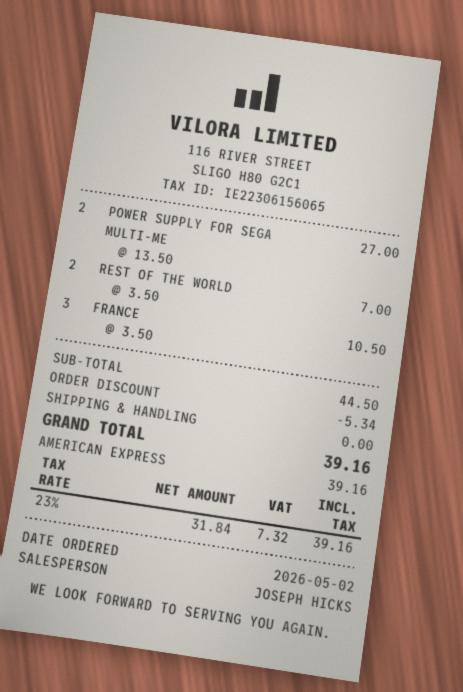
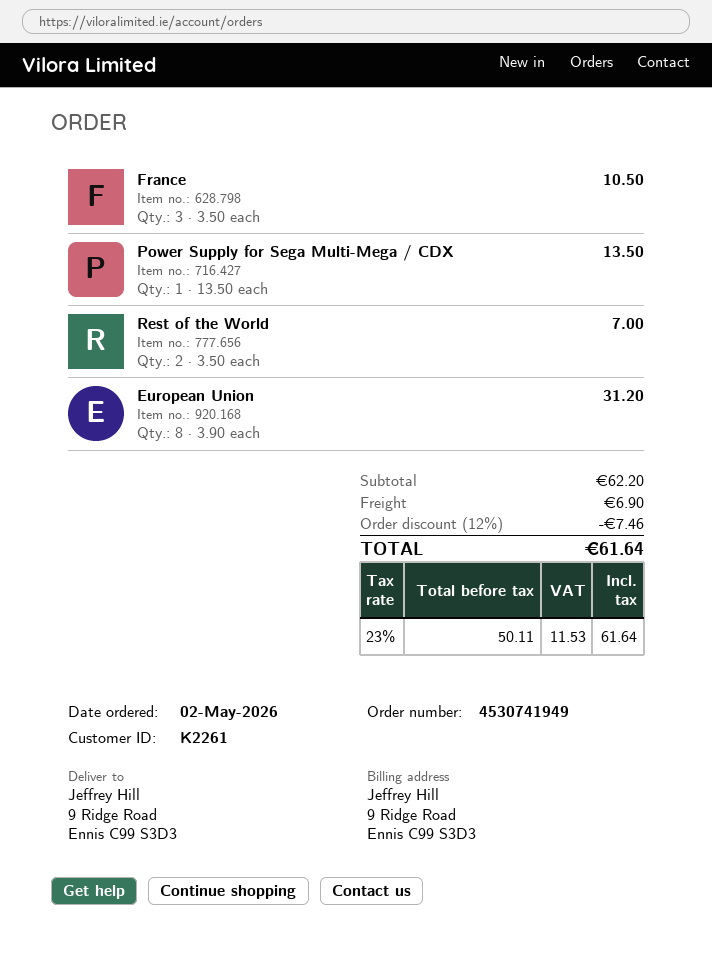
POWER SUPPLY FOR SEGA MULTI-ME: 2 x 13.50 = 27.00 -> 1 x 13.50 = 13.50
European Union: none -> 8 x 3.90 = 31.20
subtotal: 44.50 -> 62.20
discount: 5.34 -> 7.46
shipping: 0.00 -> 6.90
net: 31.84 -> 50.11
tax: 23% = 7.32 -> 23% = 11.53
total: 39.16 -> 61.64

